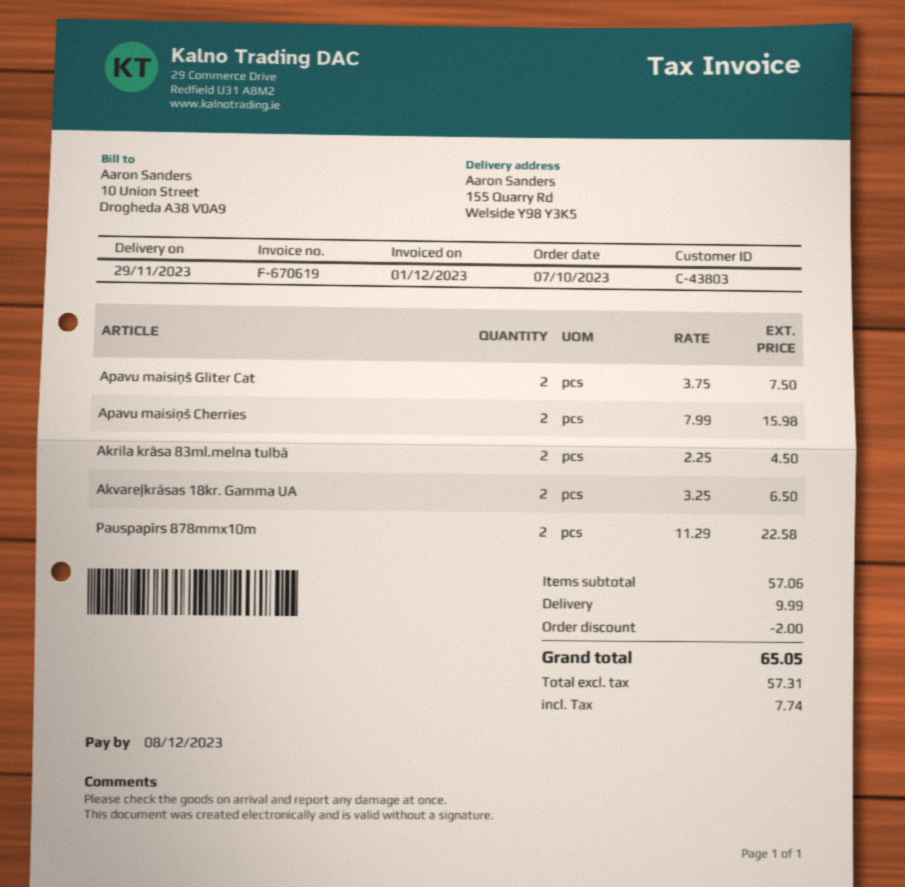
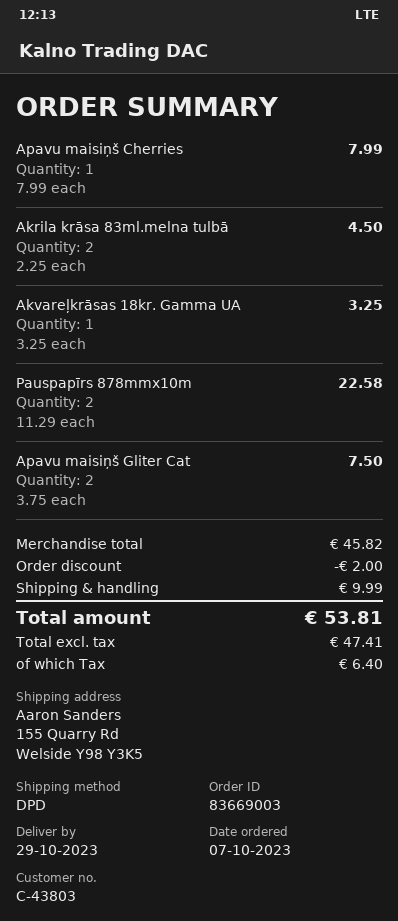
delivery date: 2023-11-29 -> 2023-10-29
Apavu maisiņš Cherries: 2 x 7.99 = 15.98 -> 1 x 7.99 = 7.99
Akvareļkrāsas 18kr. Gamma UA: 2 x 3.25 = 6.50 -> 1 x 3.25 = 3.25
subtotal: 57.06 -> 45.82
net: 57.31 -> 47.41
tax: 7.74 -> 6.40
total: 65.05 -> 53.81

